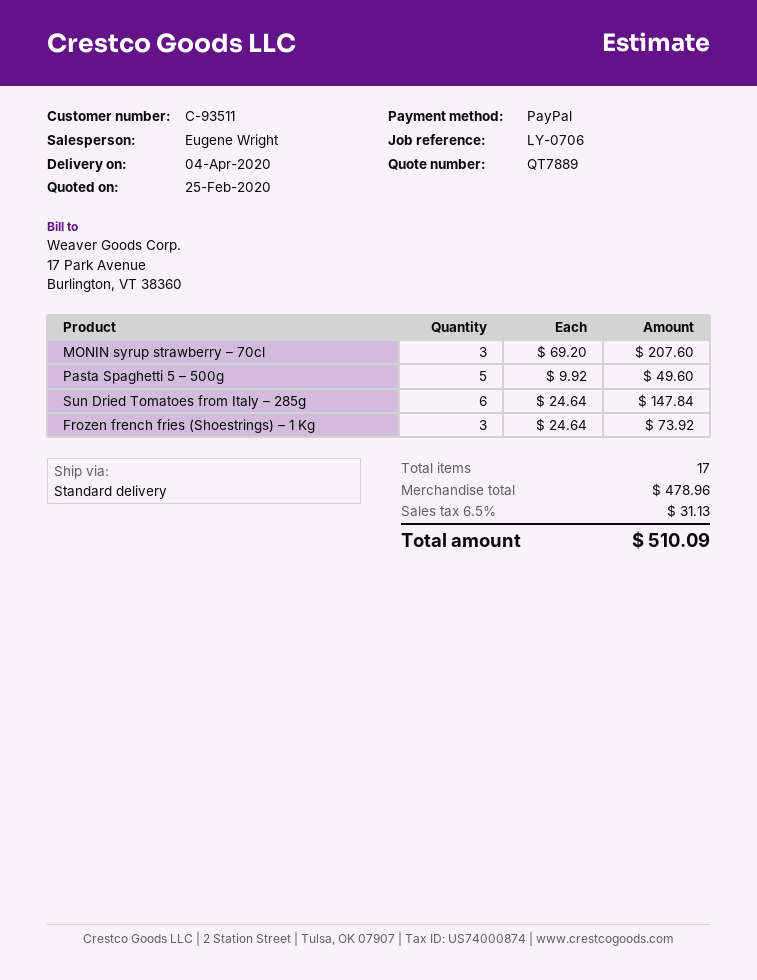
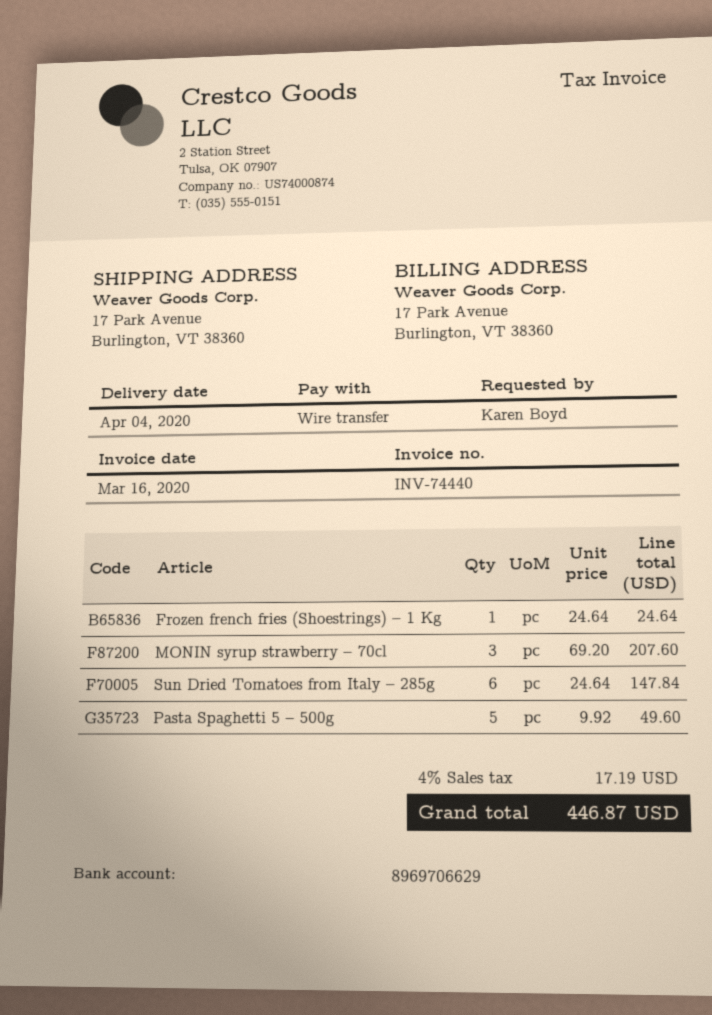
payment method: PayPal -> bank transfer
Frozen french fries (Shoestrings) – 1 Kg: 3 x 24.64 = 73.92 -> 1 x 24.64 = 24.64
tax: 6.5% = 31.13 -> 4% = 17.19
total: 510.09 -> 446.87

